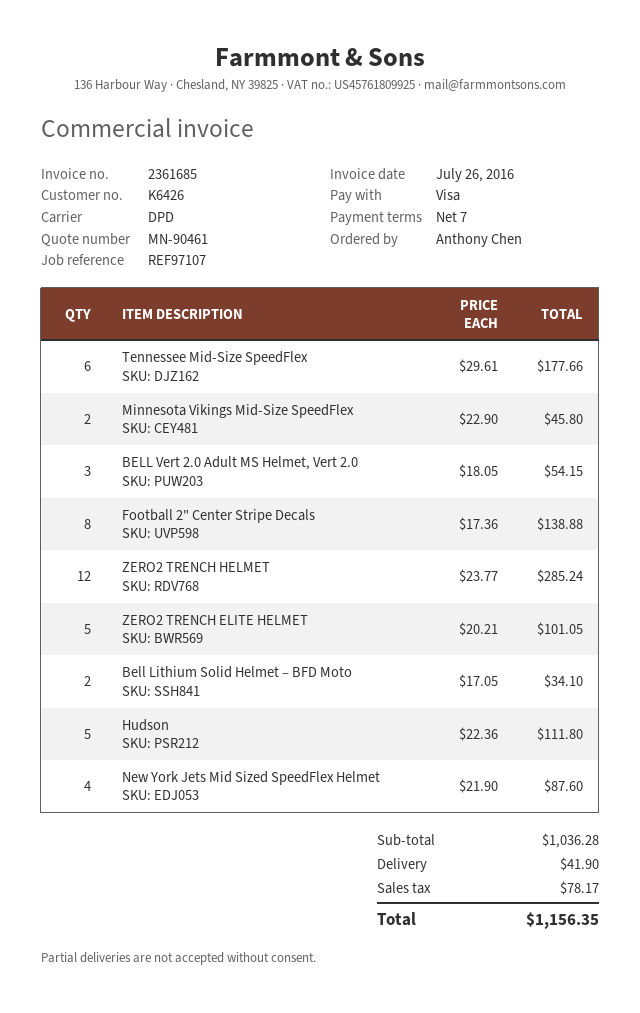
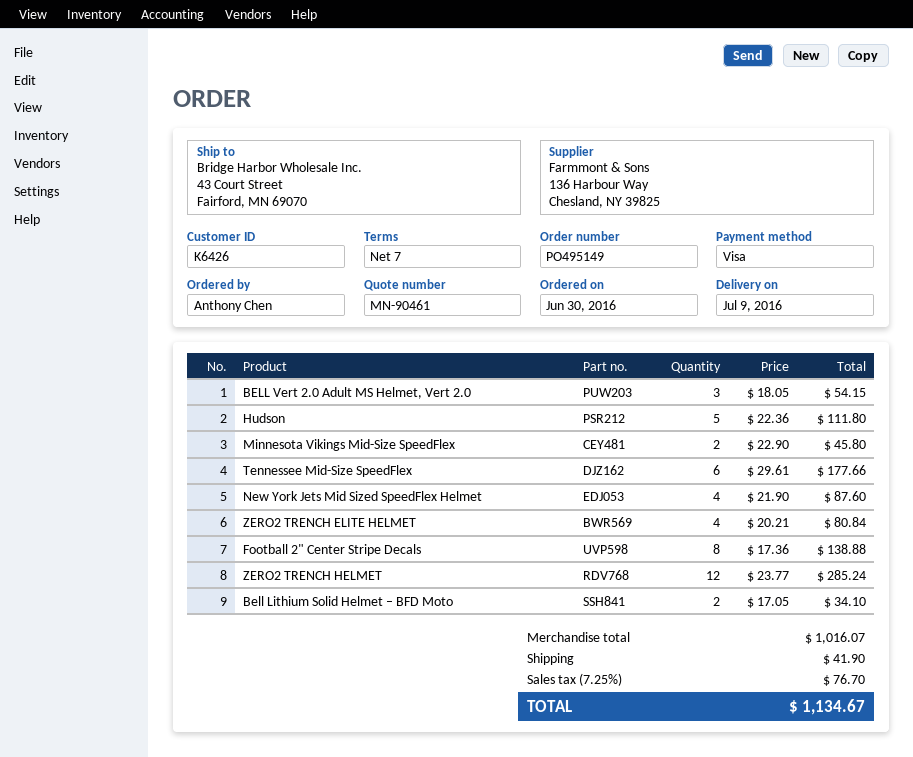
ZERO2 TRENCH ELITE HELMET: 5 x 20.21 = 101.05 -> 4 x 20.21 = 80.84
subtotal: 1036.28 -> 1016.07
tax: 78.17 -> 76.70
total: 1156.35 -> 1134.67

